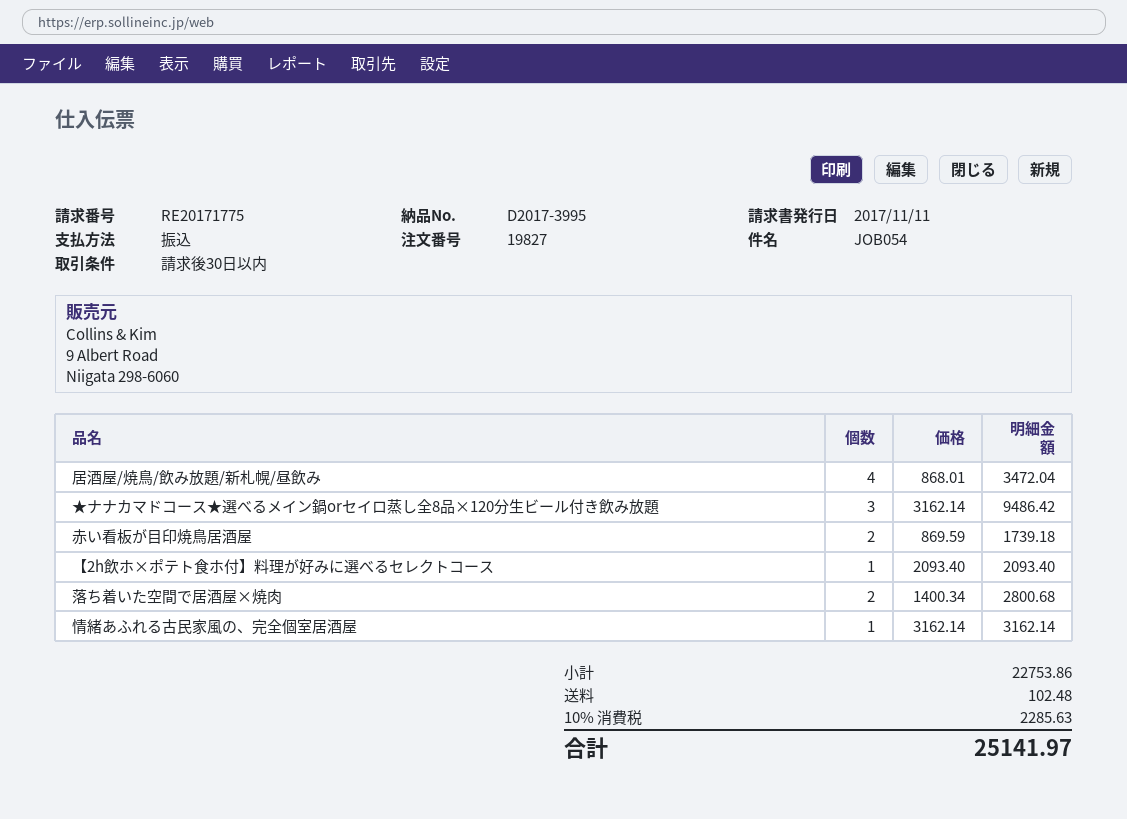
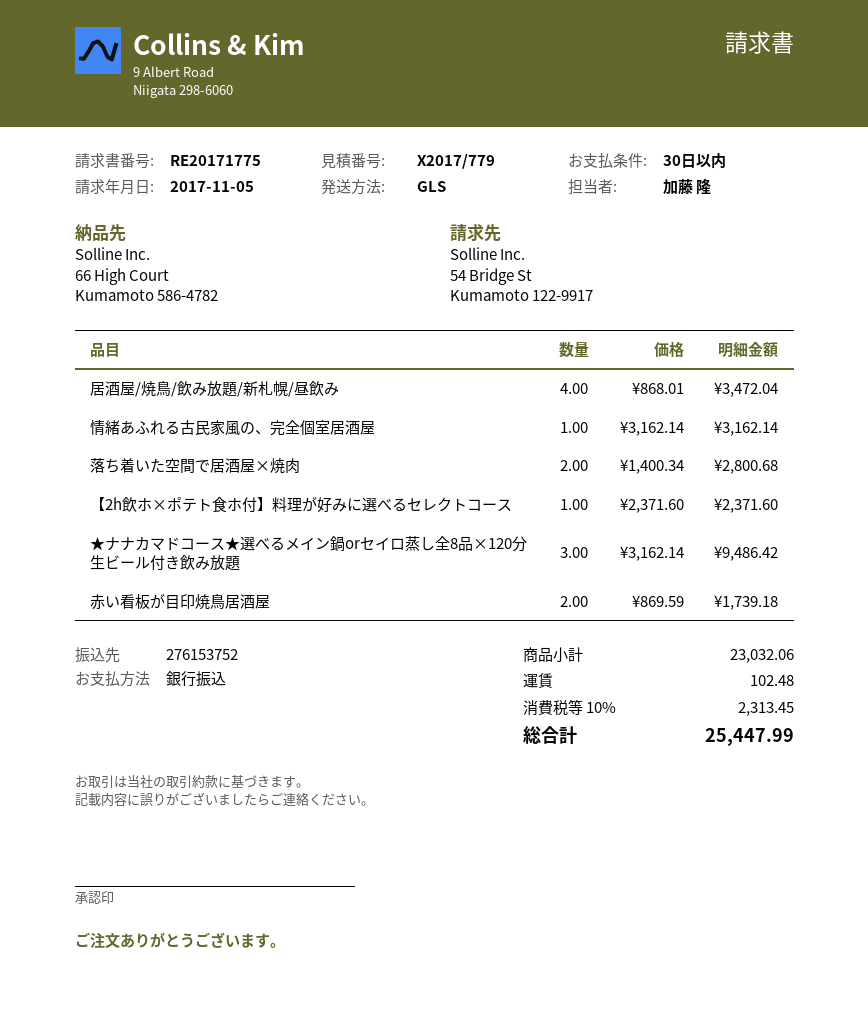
invoice date: 2017-11-11 -> 2017-11-05
【2h飲ホ×ポテト食ホ付】料理が好みに選べるセレクトコース: 1 x 2093.40 = 2093.40 -> 1 x 2371.60 = 2371.60
subtotal: 22753.86 -> 23032.06
tax: 10% = 2285.63 -> 10% = 2313.45
total: 25141.97 -> 25447.99

